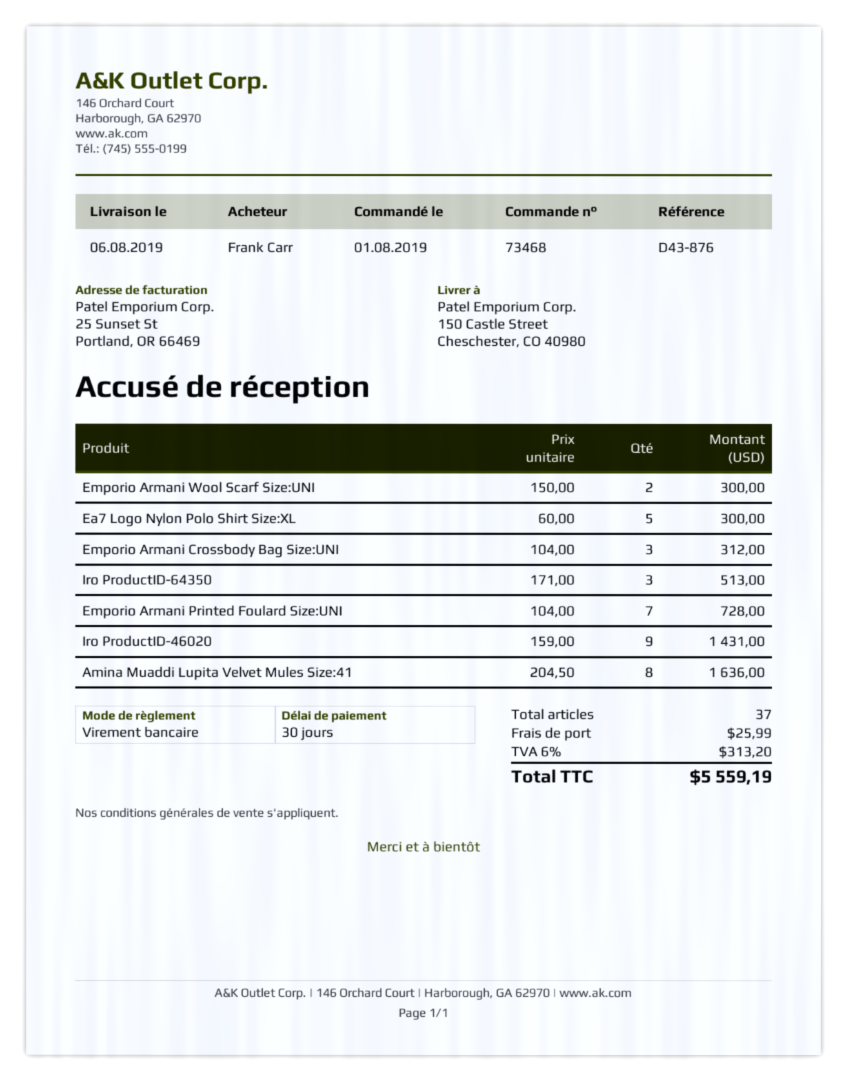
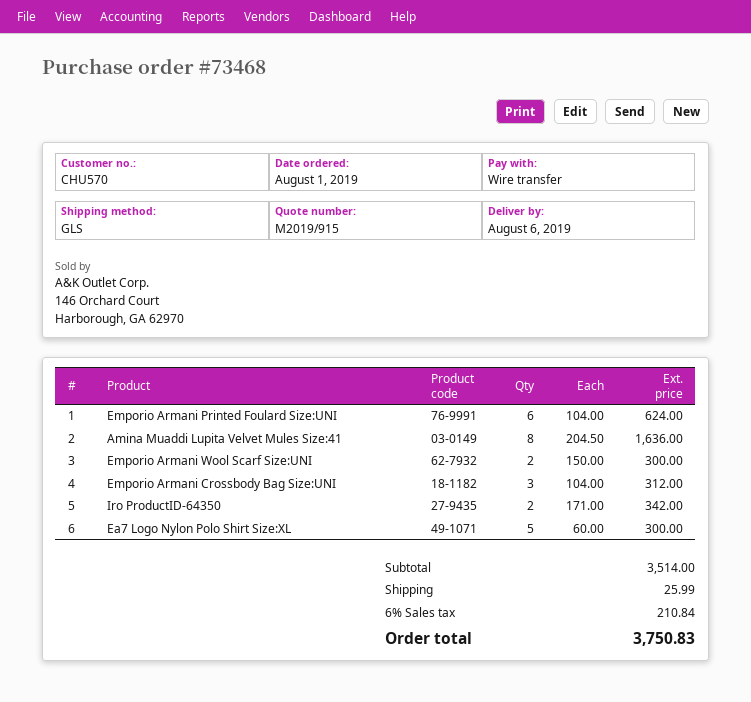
Iro ProductID-64350: 3 x 171.00 = 513.00 -> 2 x 171.00 = 342.00
Emporio Armani Printed Foulard Size:UNI: 7 x 104.00 = 728.00 -> 6 x 104.00 = 624.00
Iro ProductID-46020: 9 x 159.00 = 1431.00 -> none
tax: 6% = 313.20 -> 6% = 210.84
total: 5559.19 -> 3750.83

